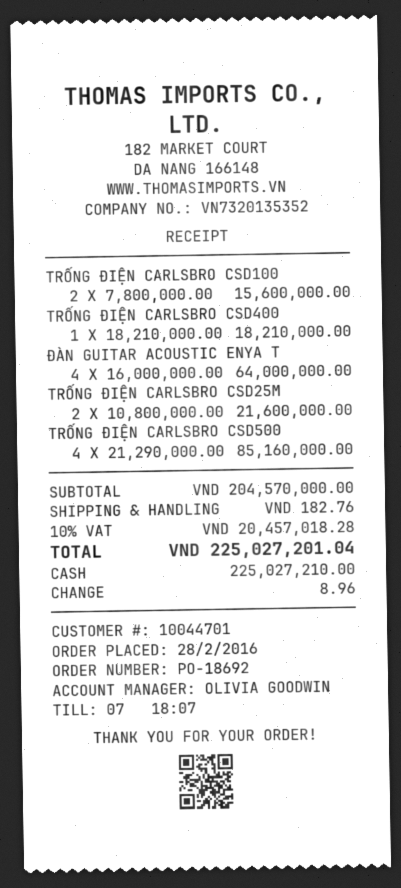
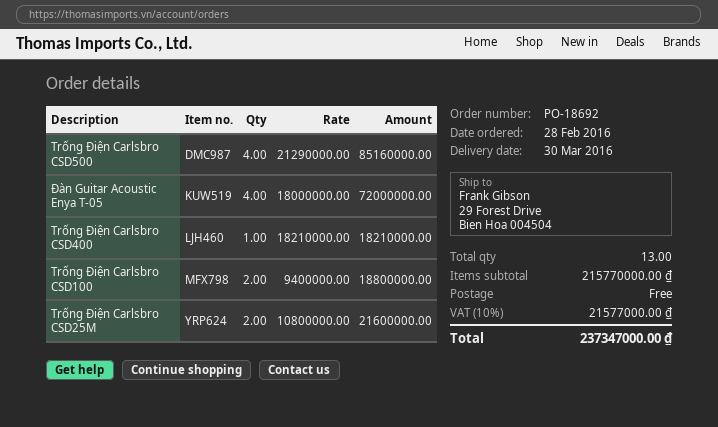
TRỐNG ĐIỆN CARLSBRO CSD100: 2 x 7800000.00 = 15600000.00 -> 2 x 9400000.00 = 18800000.00
ĐÀN GUITAR ACOUSTIC ENYA T: 4 x 16000000.00 = 64000000.00 -> 4 x 18000000.00 = 72000000.00
subtotal: 204570000.00 -> 215770000.00
shipping: 182.76 -> 0.00
tax: 10% = 20457018.28 -> 10% = 21577000.00
total: 225027201.04 -> 237347000.00

